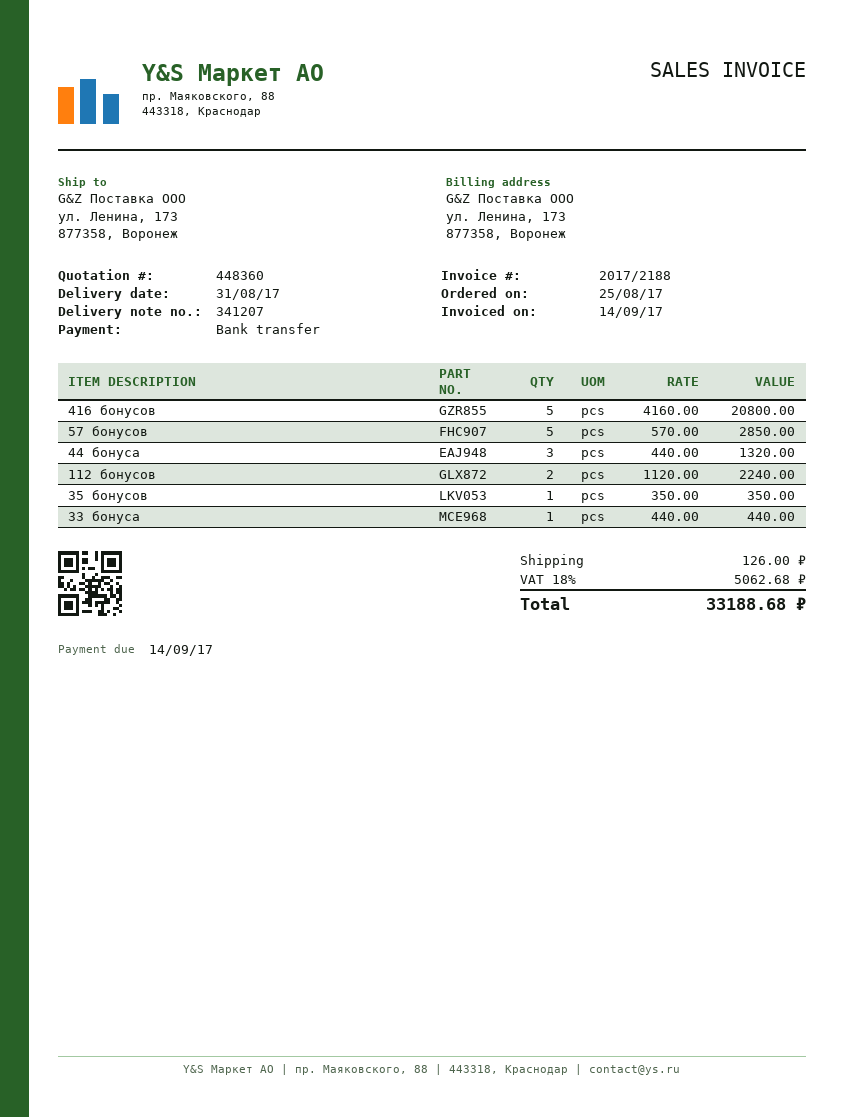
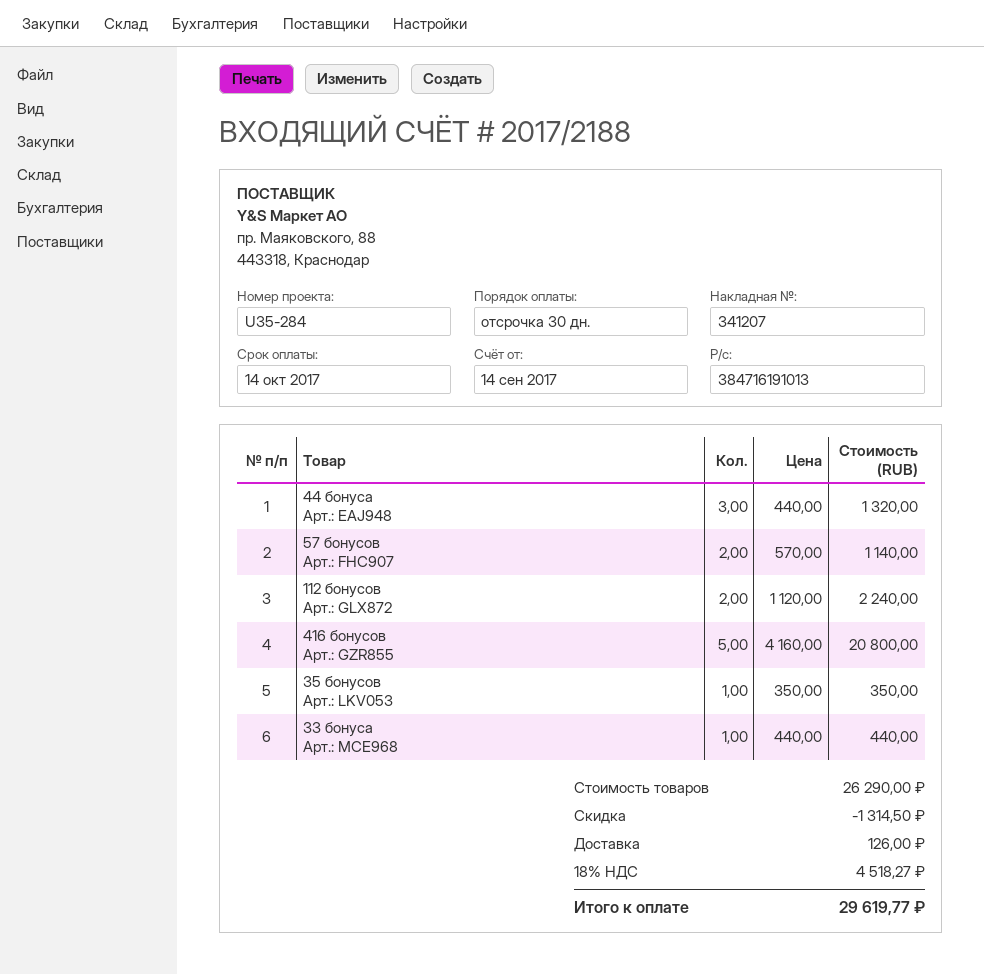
due date: 2017-09-14 -> 2017-10-14
57 бонусов: 5 x 570.00 = 2850.00 -> 2 x 570.00 = 1140.00
discount: none -> 1314.50
tax: 18% = 5062.68 -> 18% = 4518.27
total: 33188.68 -> 29619.77

